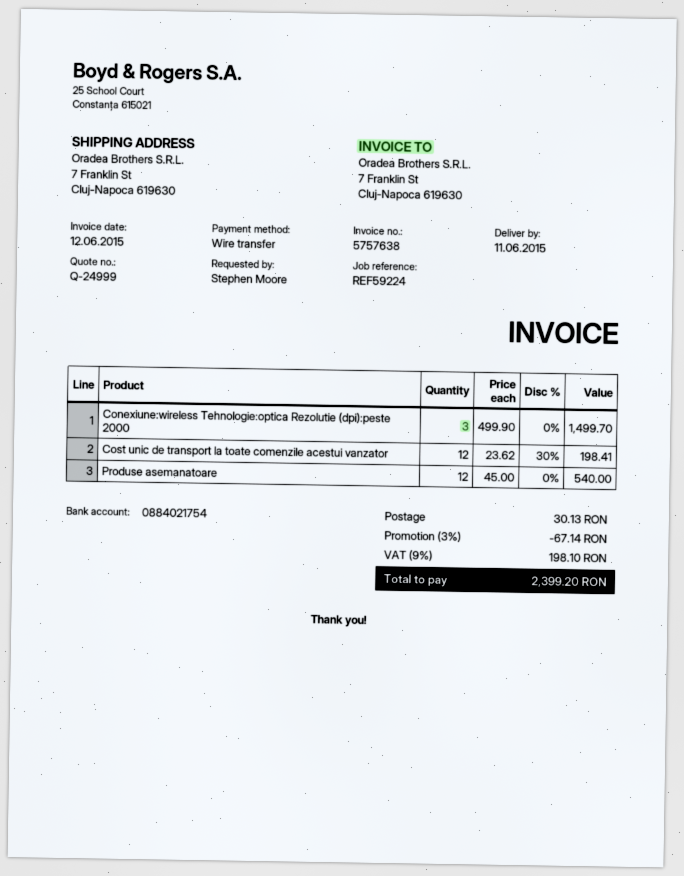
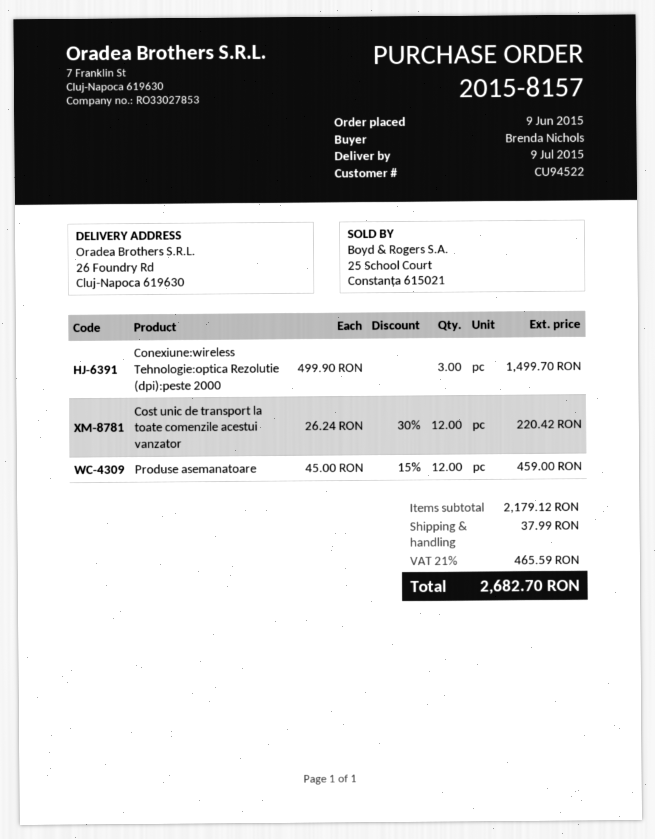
delivery date: 2015-06-11 -> 2015-07-09
ordered by: Stephen Moore -> Brenda Nichols
ship to: 7 Franklin St, Cluj-Napoca 619630 -> 26 Foundry Rd, Cluj-Napoca 619630
Cost unic de transport la toate comenzile acestui vanzator: 12 x 23.62 - 30% = 198.41 -> 12 x 26.24 - 30% = 220.42
Produse asemanatoare: 12 x 45.00 = 540.00 -> 12 x 45.00 - 15% = 459.00
discount: 3% = 67.14 -> none
shipping: 30.13 -> 37.99
tax: 9% = 198.10 -> 21% = 465.59
total: 2399.20 -> 2682.70

